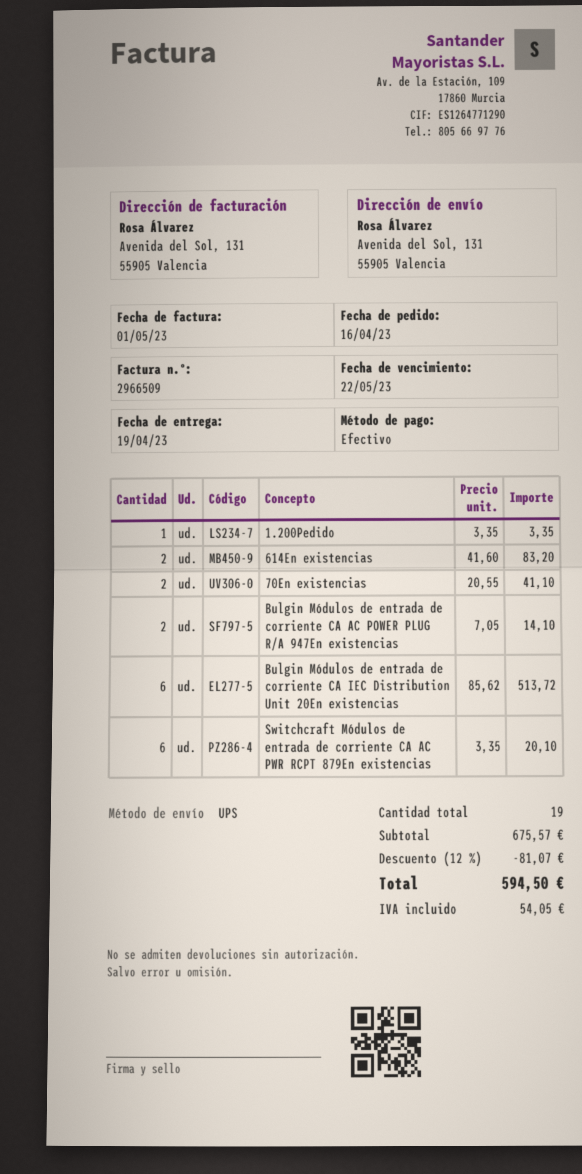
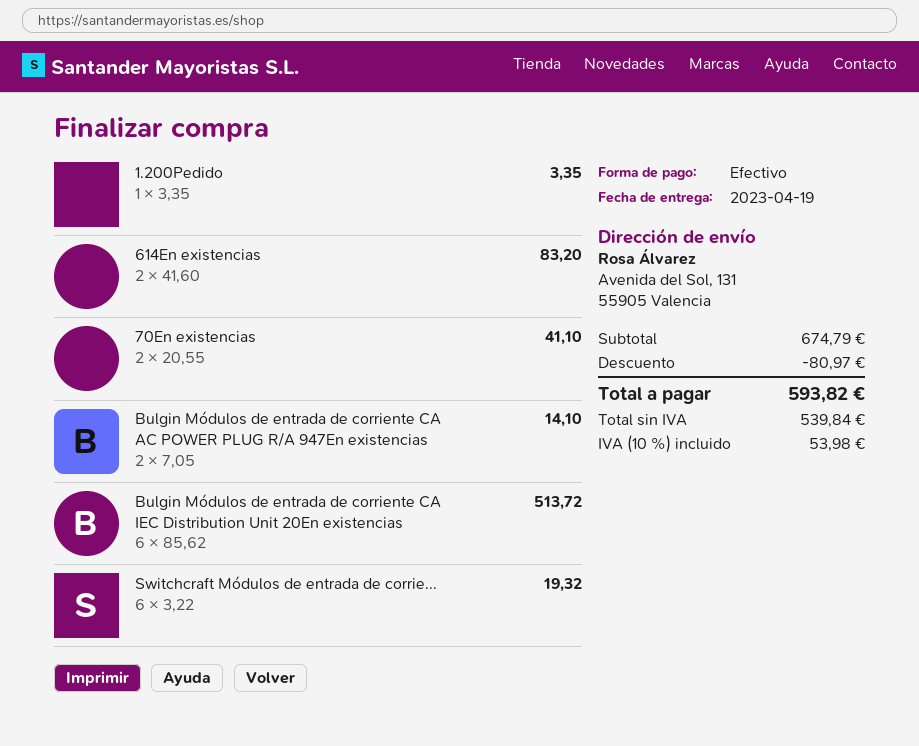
Switchcraft Módulos de entrada de corriente CA AC PWR RCPT 879En existencias: 6 x 3.35 = 20.10 -> 6 x 3.22 = 19.32
subtotal: 675.57 -> 674.79
discount: 81.07 -> 80.97
tax: 54.05 -> 53.98
total: 594.50 -> 593.82

